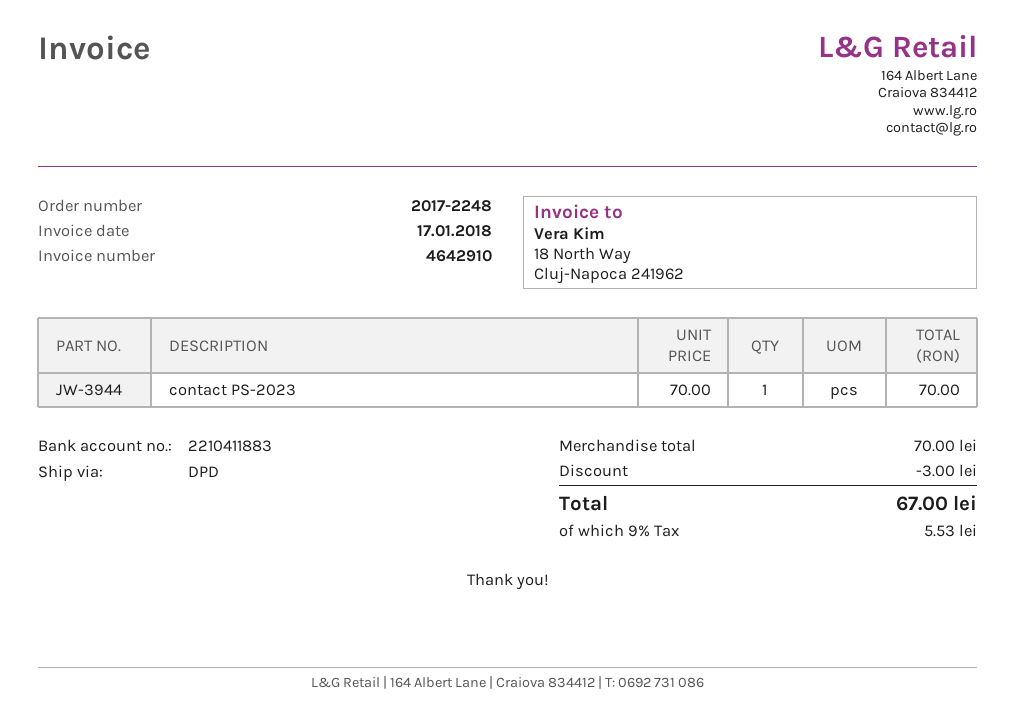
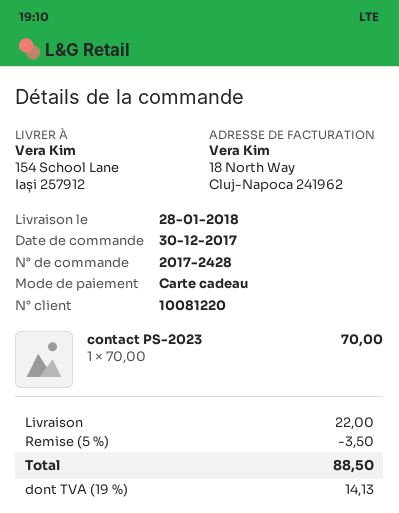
order number: 2017-2248 -> 2017-2428
discount: 3.00 -> 3.50
shipping: none -> 22.00
tax: 9% = 5.53 -> 19% = 14.13
total: 67.00 -> 88.50

